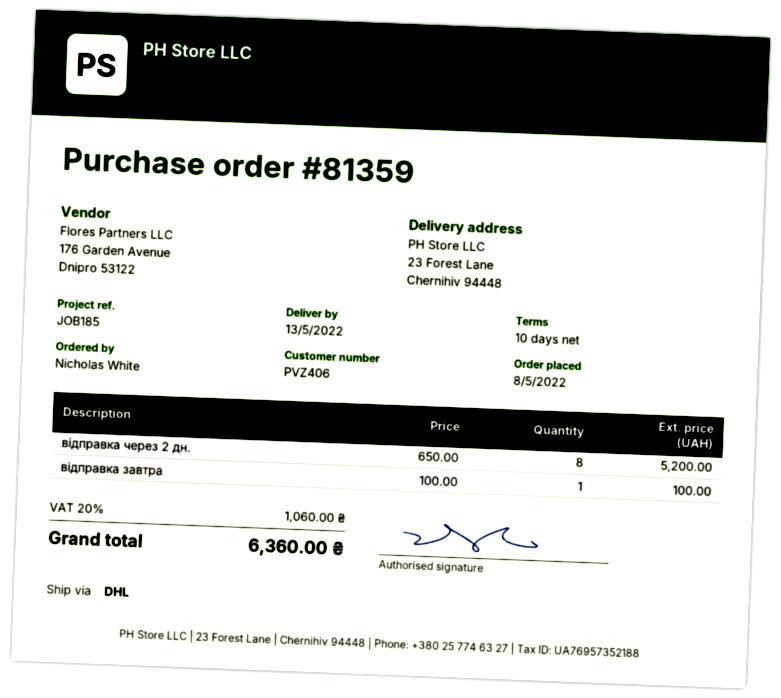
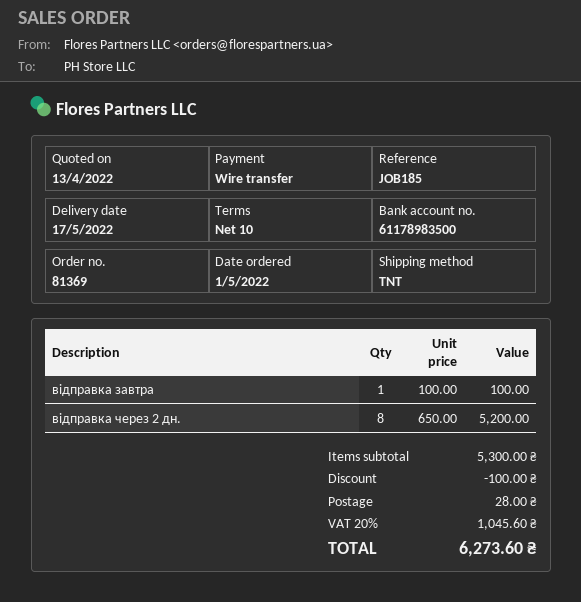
order number: 81359 -> 81369
order date: 2022-05-08 -> 2022-05-01
delivery date: 2022-05-13 -> 2022-05-17
shipping method: DHL -> TNT
discount: none -> 100.00
shipping: none -> 28.00
tax: 20% = 1060.00 -> 20% = 1045.60
total: 6360.00 -> 6273.60

